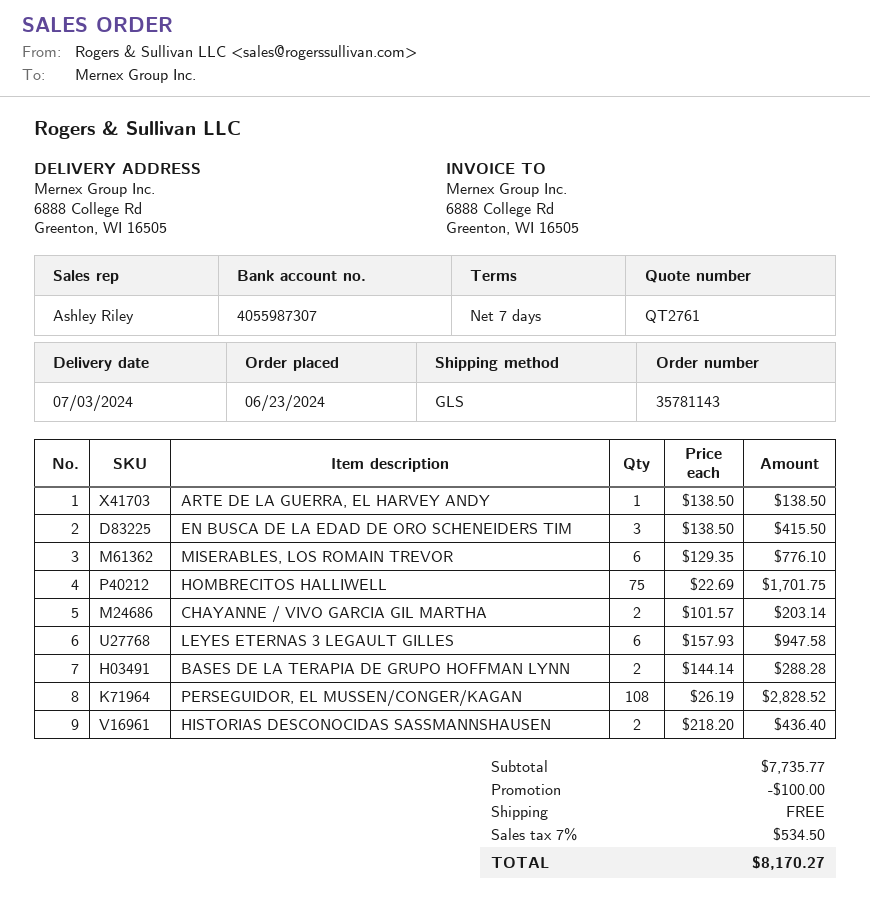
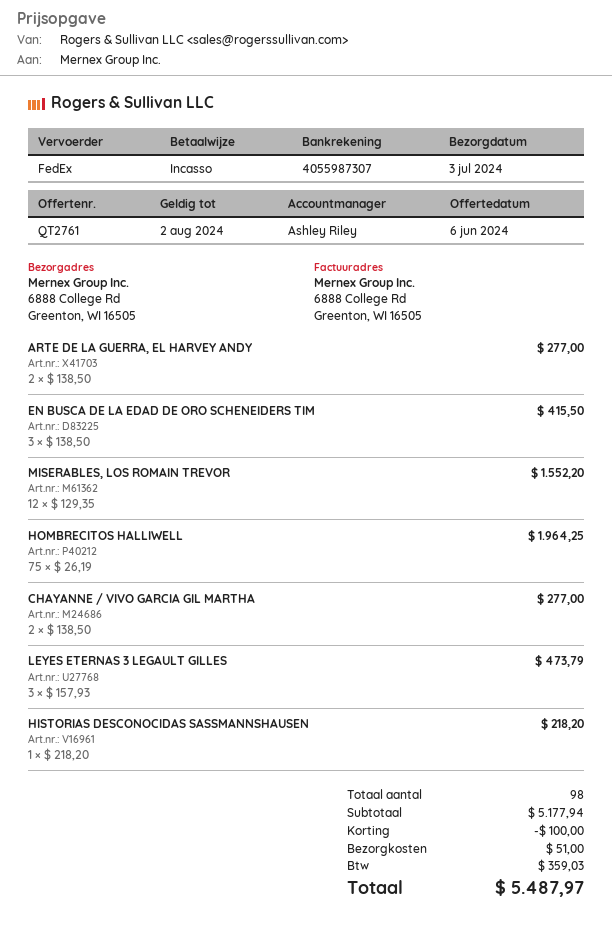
shipping method: GLS -> FedEx
ARTE DE LA GUERRA, EL HARVEY ANDY: 1 x 138.50 = 138.50 -> 2 x 138.50 = 277.00
MISERABLES, LOS ROMAIN TREVOR: 6 x 129.35 = 776.10 -> 12 x 129.35 = 1552.20
HOMBRECITOS HALLIWELL: 75 x 22.69 = 1701.75 -> 75 x 26.19 = 1964.25
CHAYANNE / VIVO GARCIA GIL MARTHA: 2 x 101.57 = 203.14 -> 2 x 138.50 = 277.00
LEYES ETERNAS 3 LEGAULT GILLES: 6 x 157.93 = 947.58 -> 3 x 157.93 = 473.79
BASES DE LA TERAPIA DE GRUPO HOFFMAN LYNN: 2 x 144.14 = 288.28 -> none
PERSEGUIDOR, EL MUSSEN/CONGER/KAGAN: 108 x 26.19 = 2828.52 -> none
HISTORIAS DESCONOCIDAS SASSMANNSHAUSEN: 2 x 218.20 = 436.40 -> 1 x 218.20 = 218.20
subtotal: 7735.77 -> 5177.94
shipping: 0.00 -> 51.00
tax: 534.50 -> 359.03
total: 8170.27 -> 5487.97

